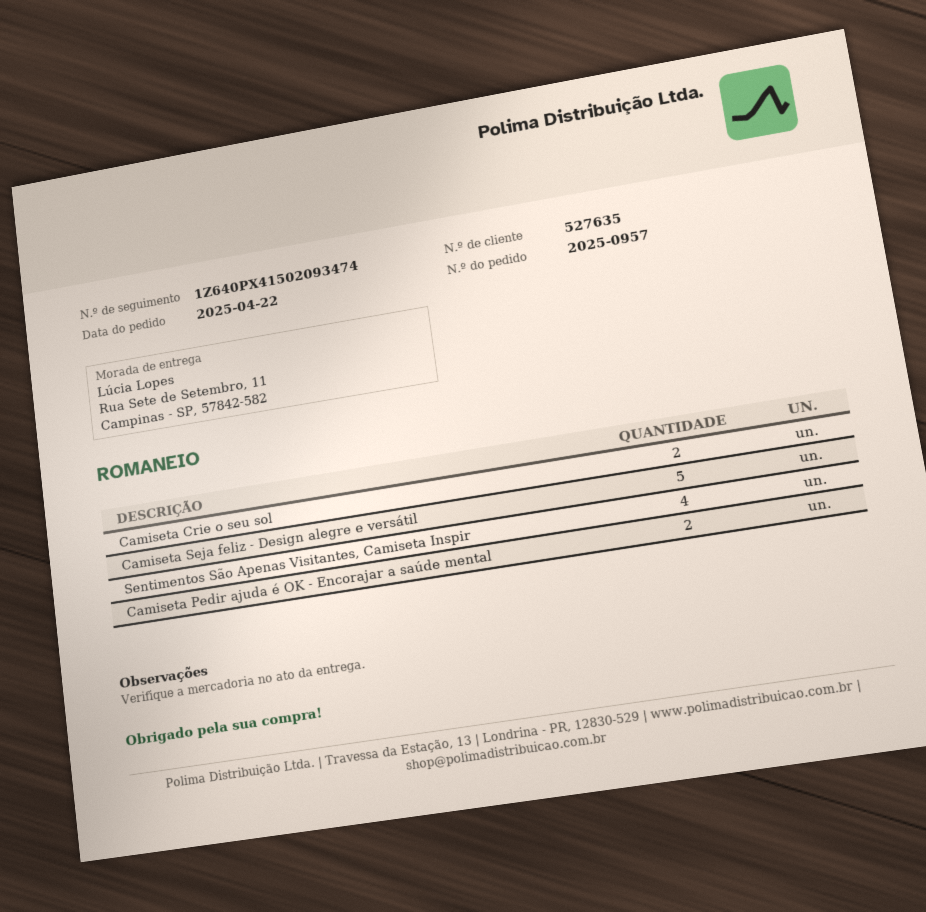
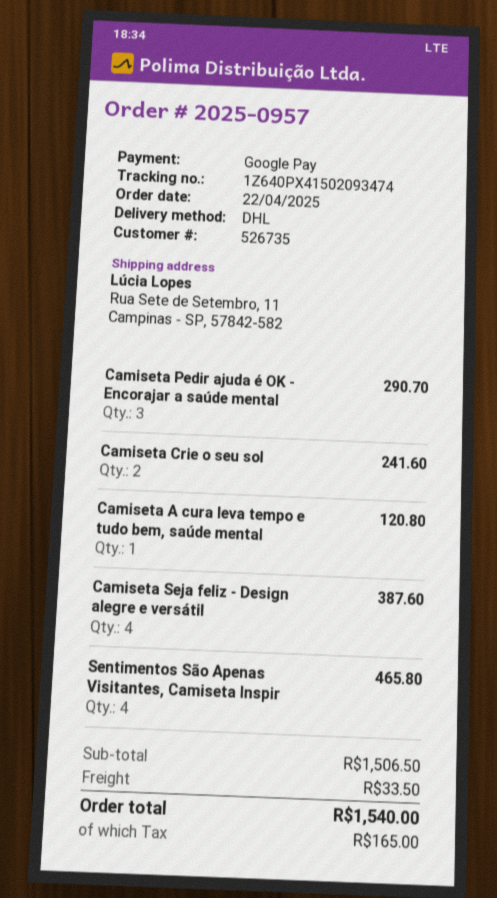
customer number: 527635 -> 526735
Camiseta Seja feliz - Design alegre e versátil: 5 -> 4
Camiseta Pedir ajuda é OK - Encorajar a saúde mental: 2 -> 3
Camiseta A cura leva tempo e tudo bem, saúde mental: none -> 1

